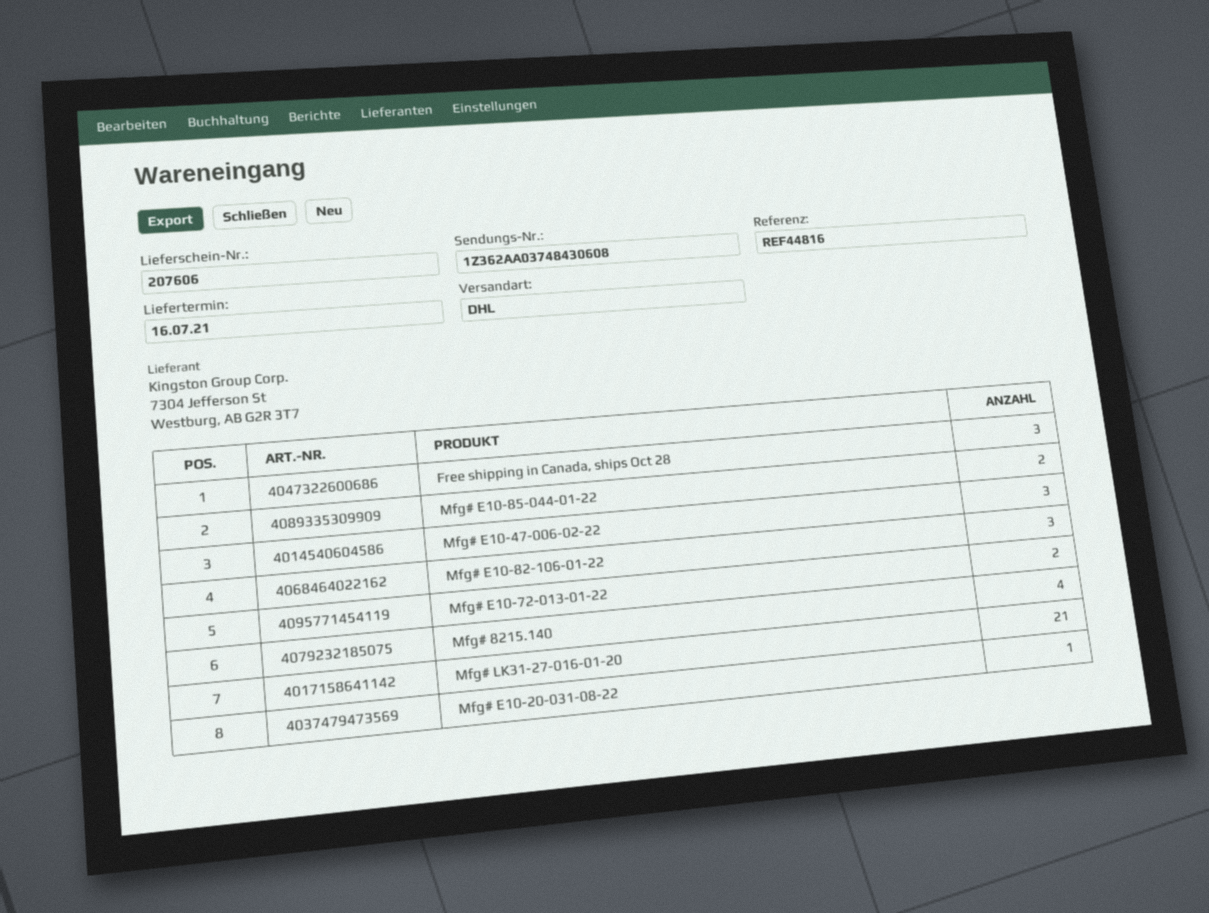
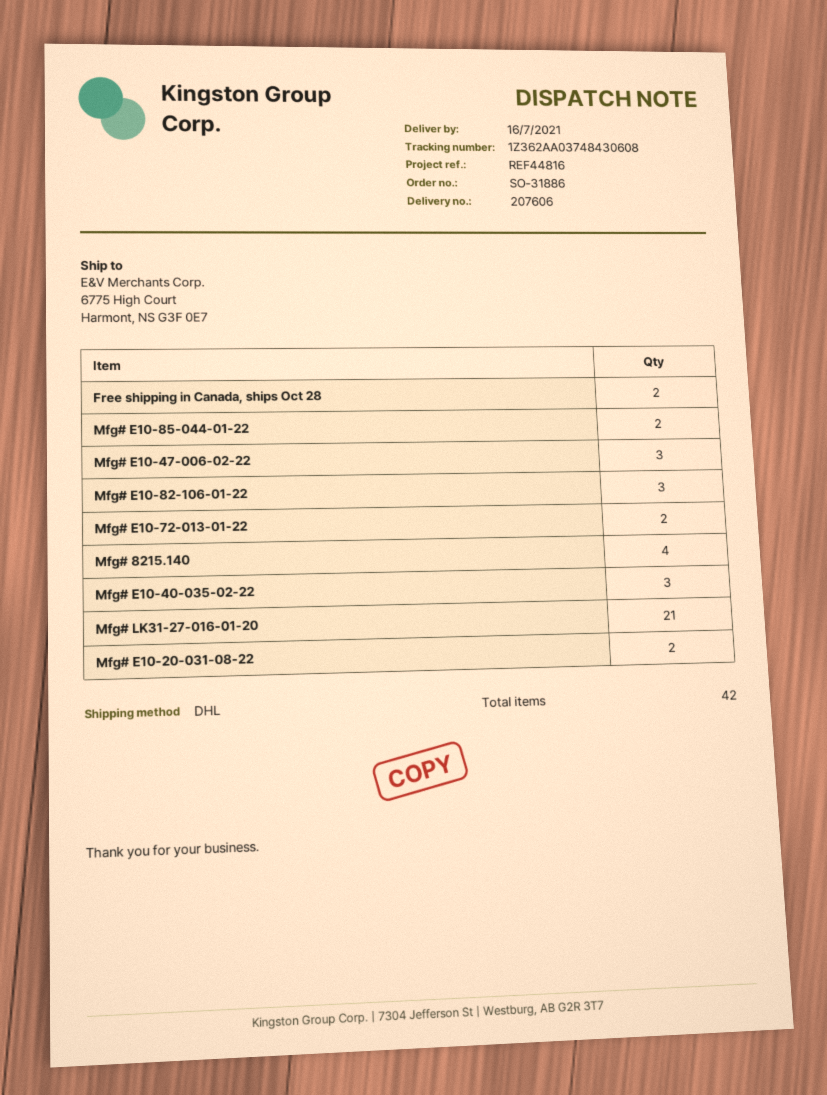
Free shipping in Canada, ships Oct 28: 3 -> 2
Mfg# E10-20-031-08-22: 1 -> 2
Mfg# E10-40-035-02-22: none -> 3

